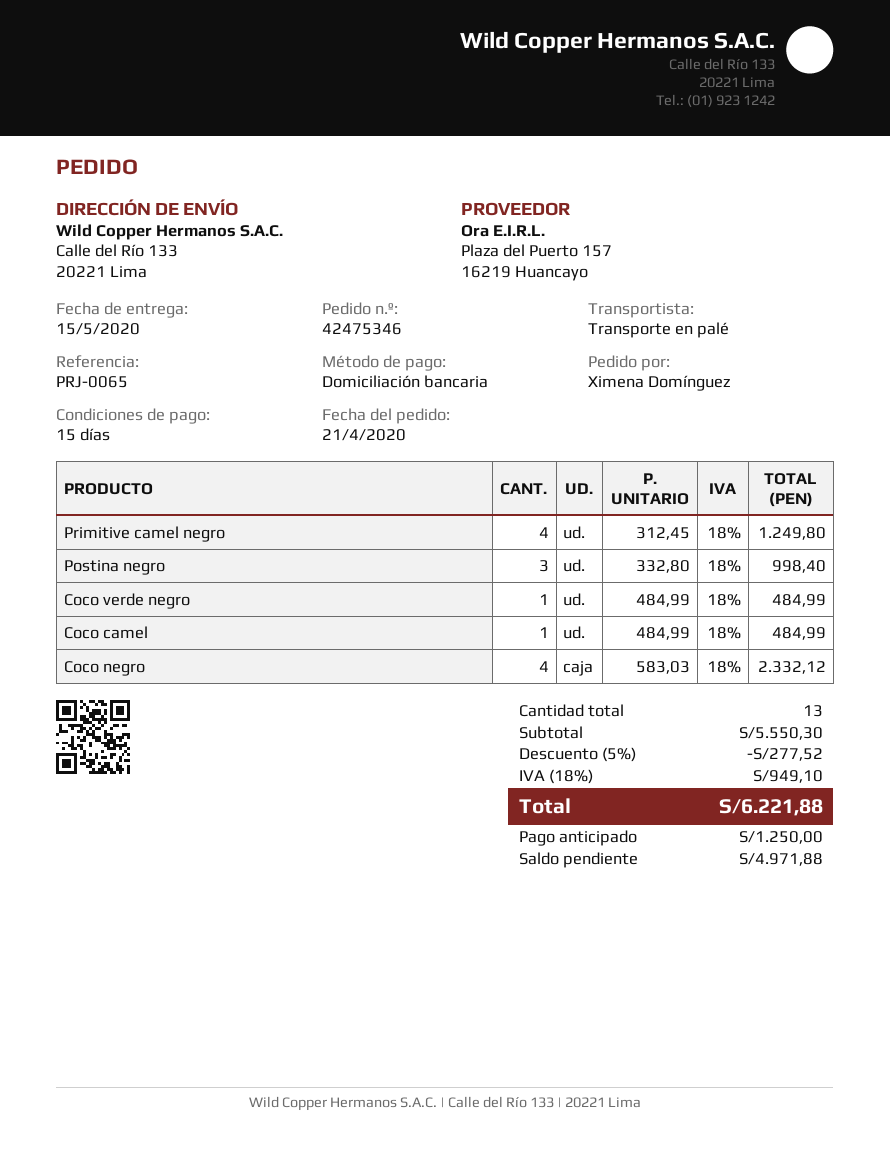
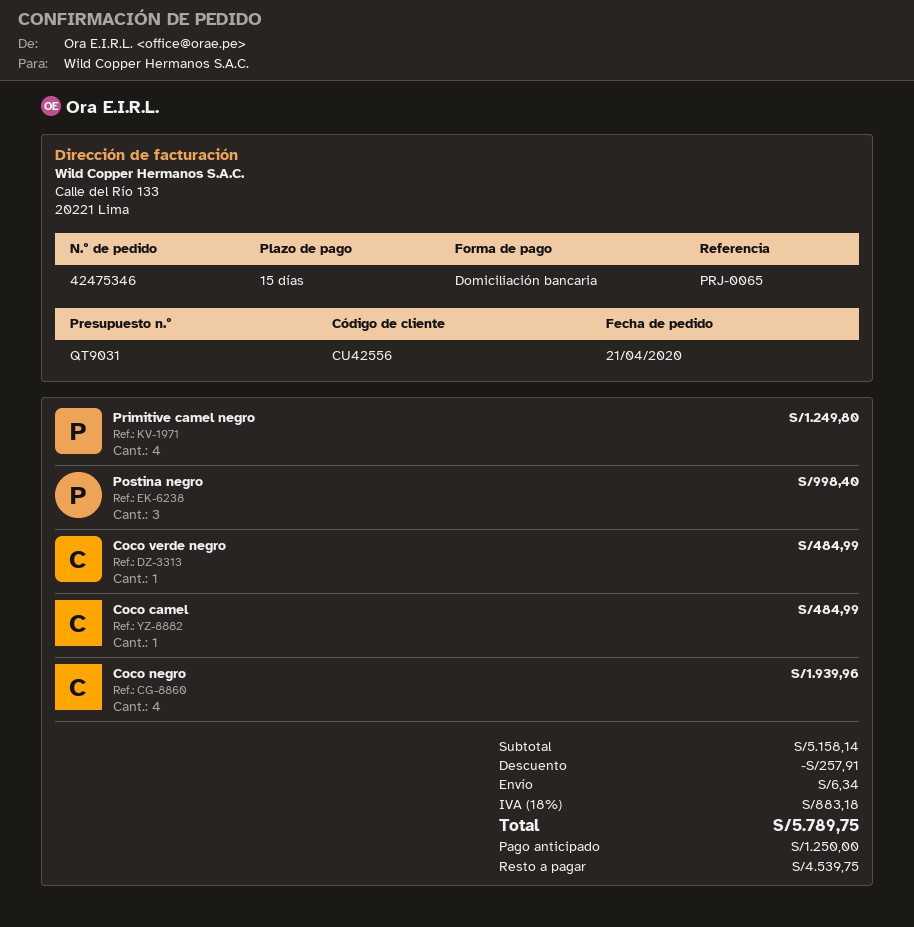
Coco negro: 4 for 2332.12 -> 4 for 1939.96
subtotal: 5550.30 -> 5158.14
discount: 277.52 -> 257.91
shipping: none -> 6.34
tax: 18% = 949.10 -> 18% = 883.18
total: 6221.88 -> 5789.75
balance: 4971.88 -> 4539.75

